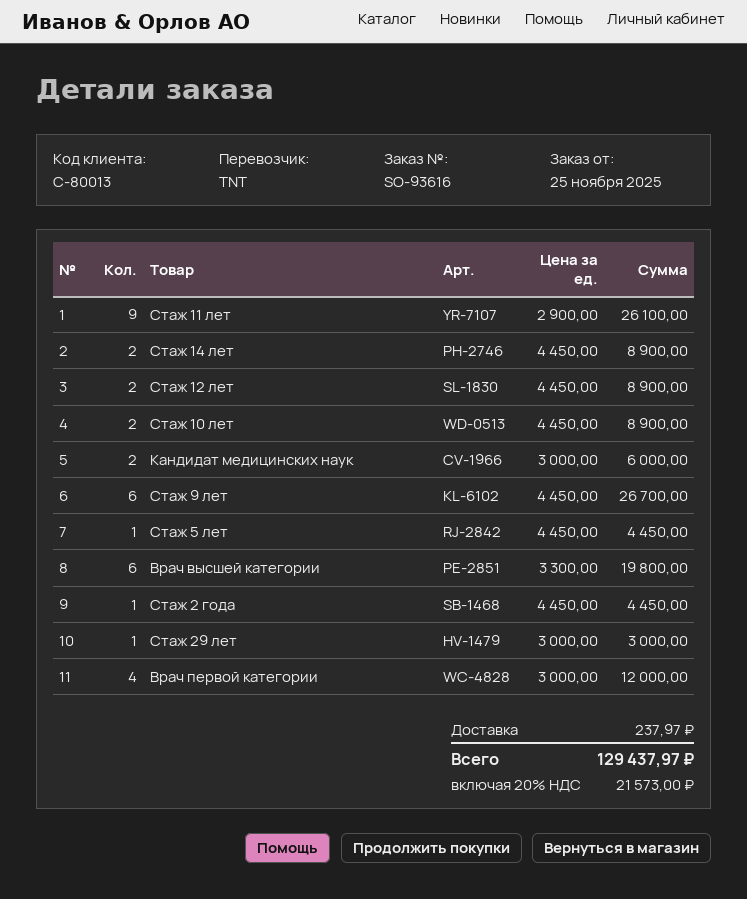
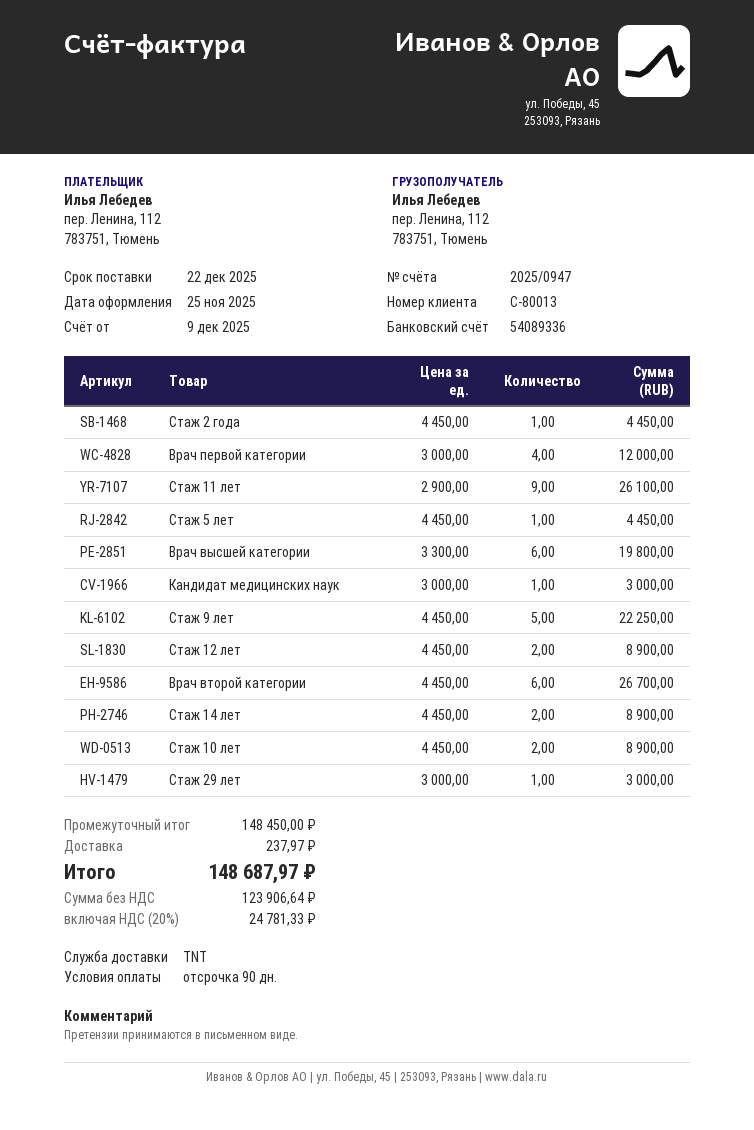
Кандидат медицинских наук: 2 x 3000.00 = 6000.00 -> 1 x 3000.00 = 3000.00
Стаж 9 лет: 6 x 4450.00 = 26700.00 -> 5 x 4450.00 = 22250.00
Врач второй категории: none -> 6 x 4450.00 = 26700.00
tax: 20% = 21573.00 -> 20% = 24781.33
total: 129437.97 -> 148687.97

